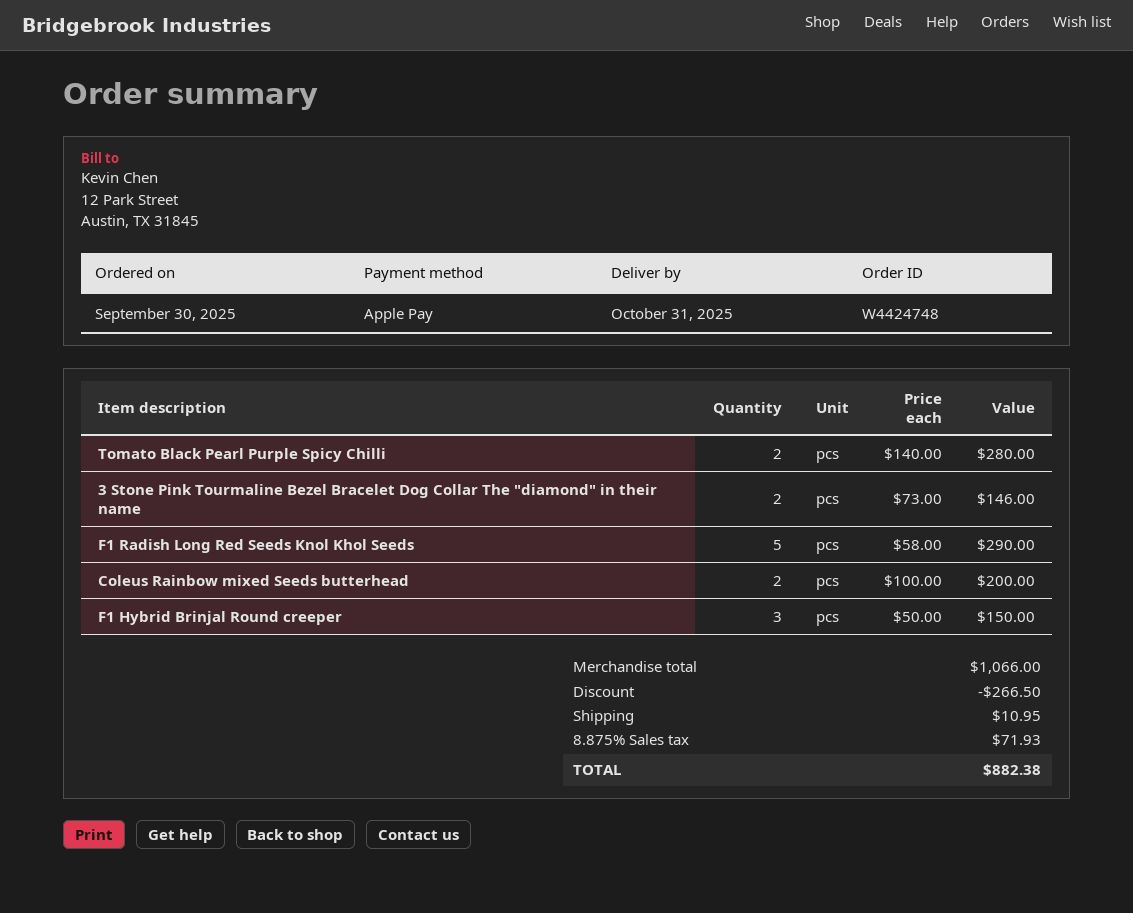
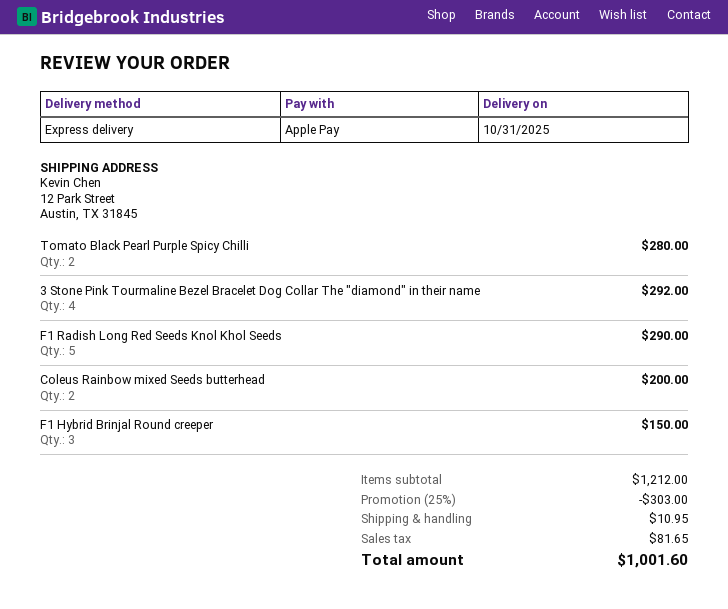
3 Stone Pink Tourmaline Bezel Bracelet Dog Collar The "diamond" in their name: 2 for 146.00 -> 4 for 292.00
subtotal: 1066.00 -> 1212.00
discount: 266.50 -> 303.00
tax: 71.93 -> 81.65
total: 882.38 -> 1001.60

